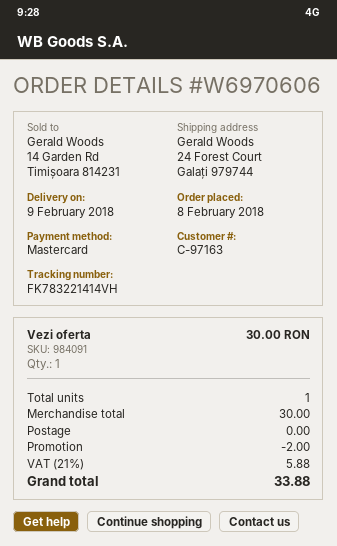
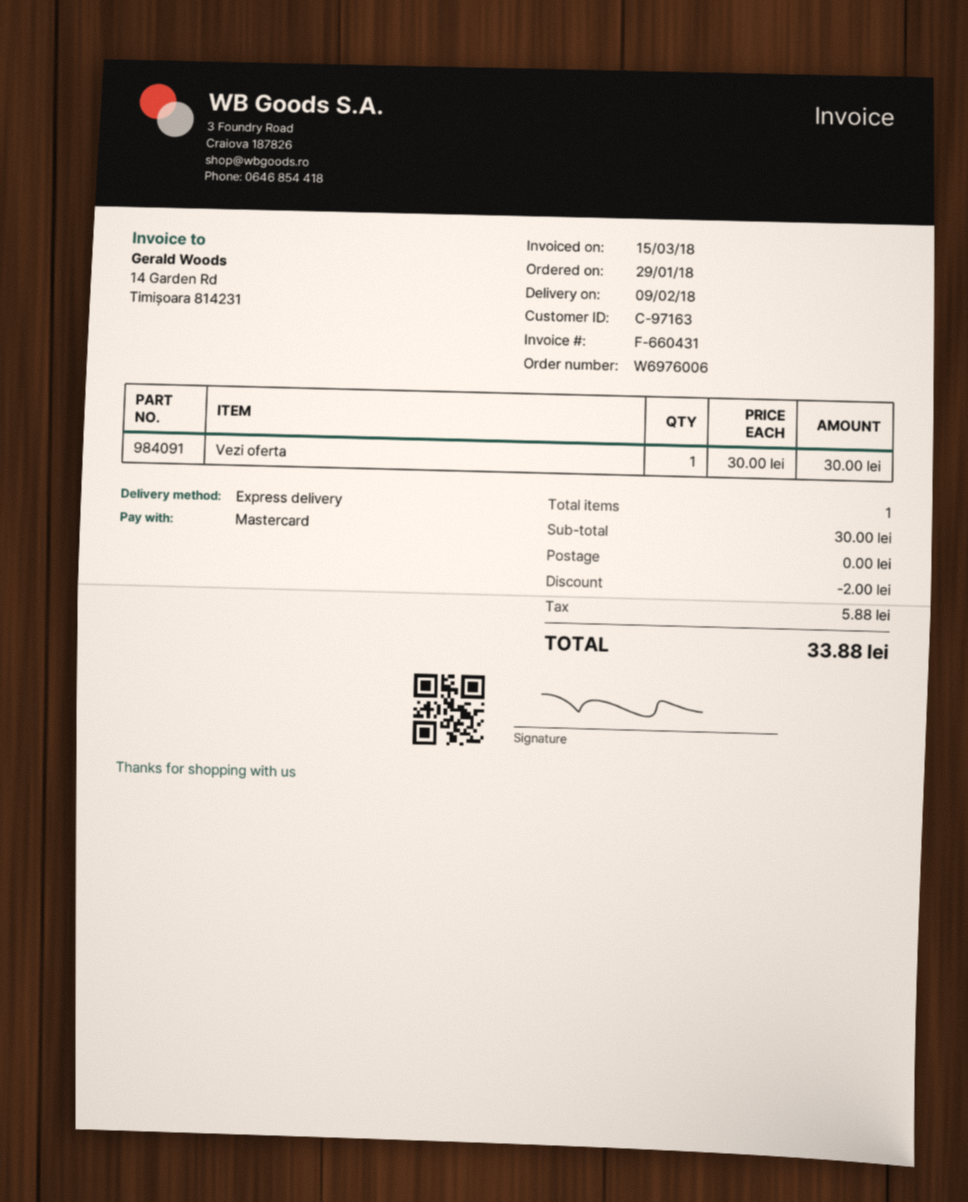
order number: W6970606 -> W6976006
order date: 2018-02-08 -> 2018-01-29

